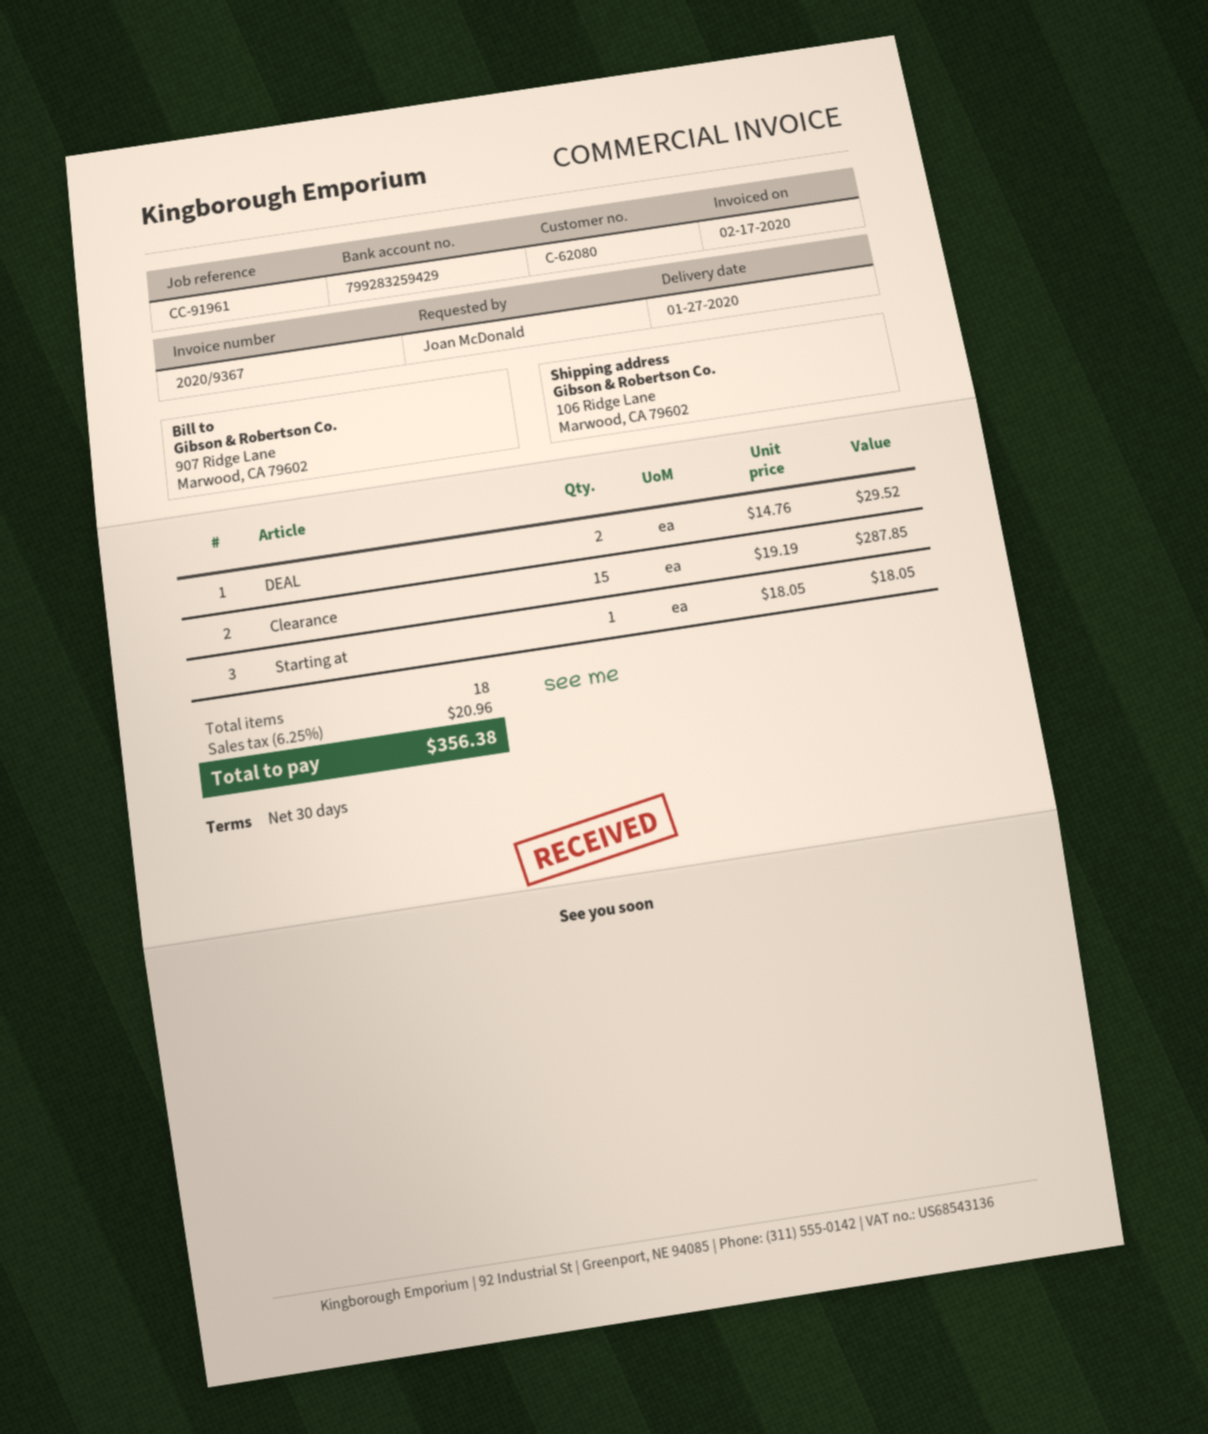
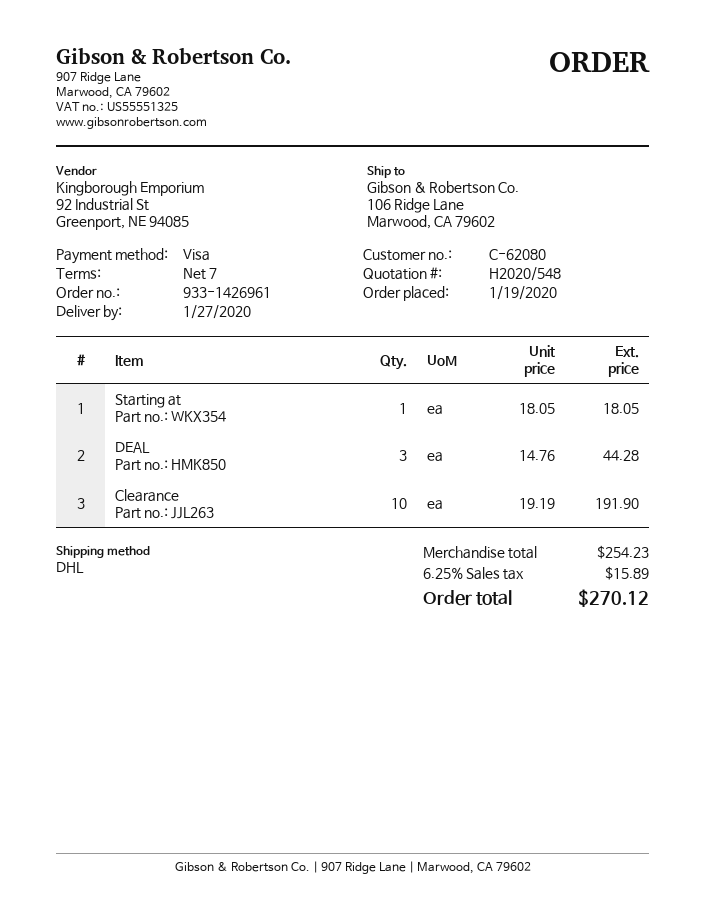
payment terms: 30 days -> 7 days
DEAL: 2 x 14.76 = 29.52 -> 3 x 14.76 = 44.28
Clearance: 15 x 19.19 = 287.85 -> 10 x 19.19 = 191.90
tax: 6.25% = 20.96 -> 6.25% = 15.89
total: 356.38 -> 270.12

